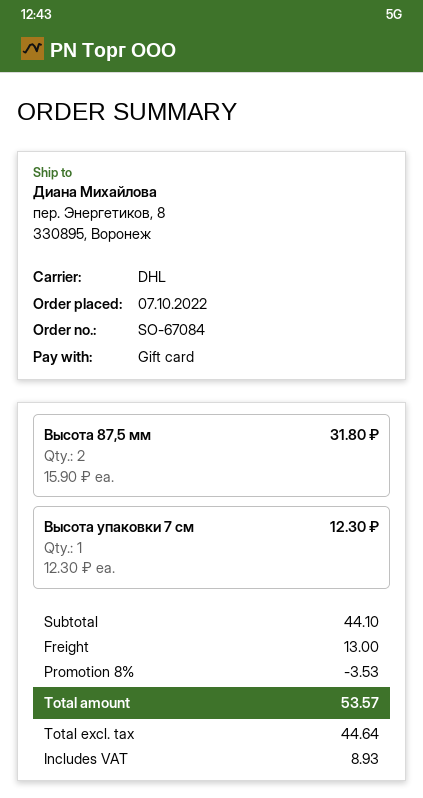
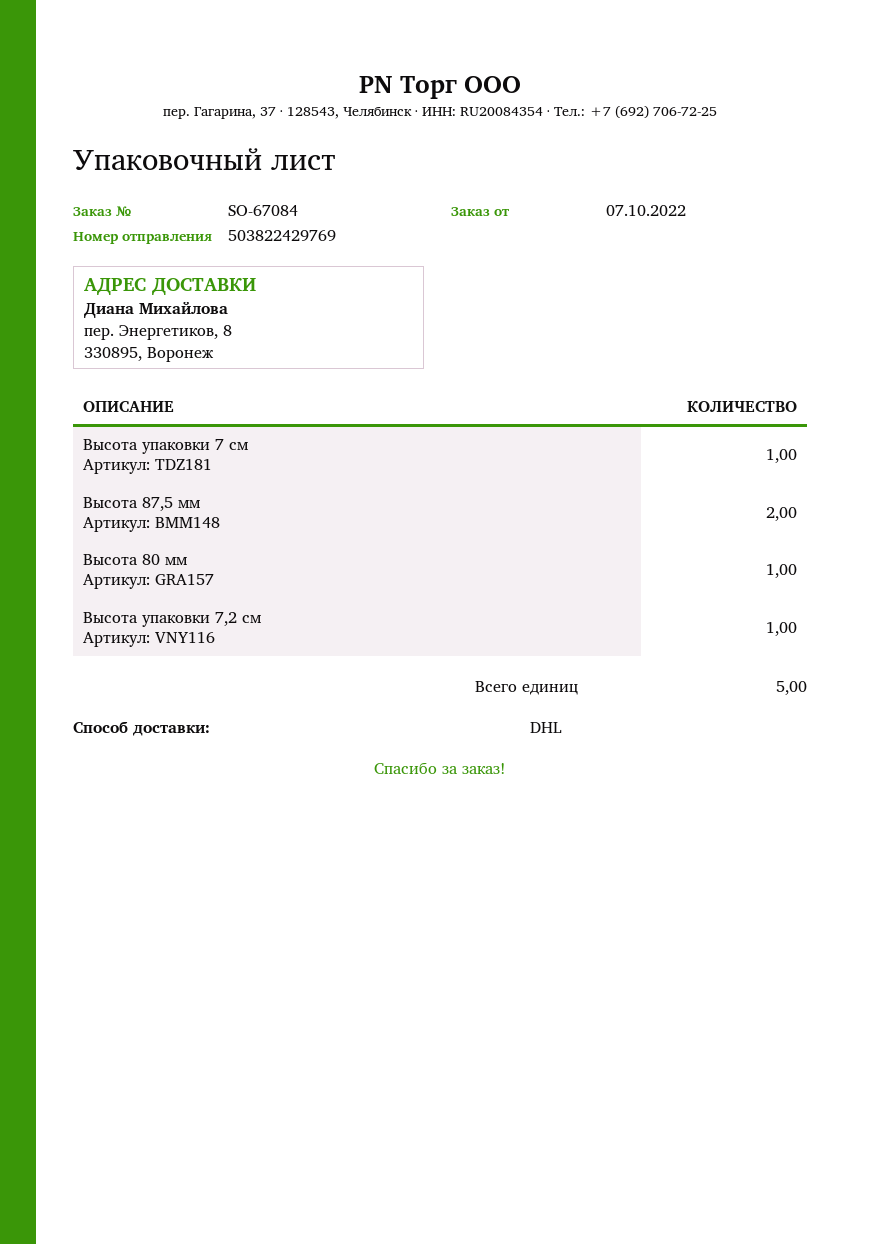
Высота 80 мм: none -> 1
Высота упаковки 7,2 см: none -> 1

